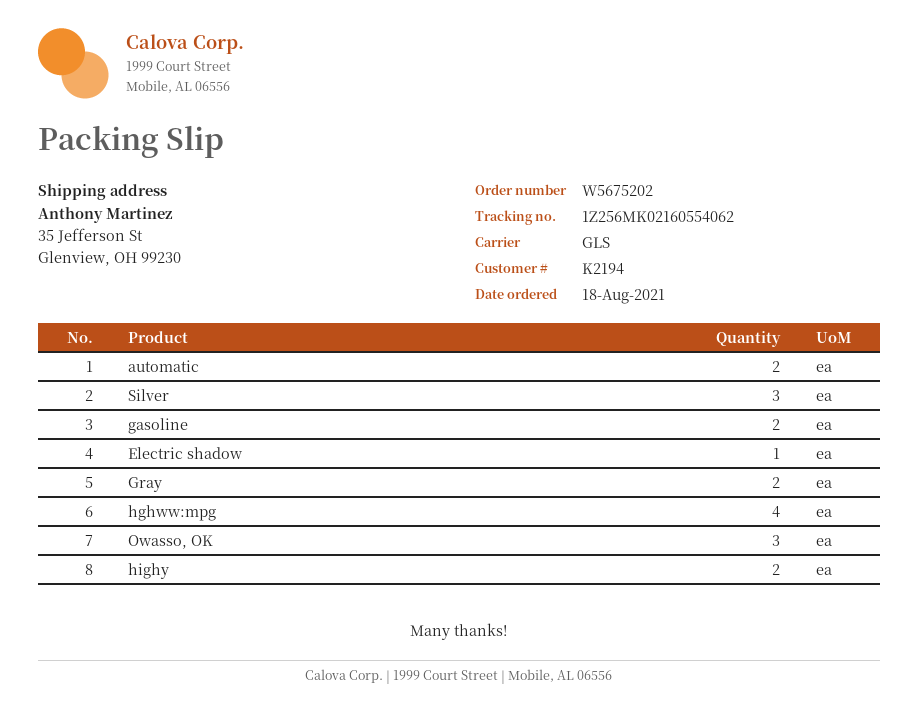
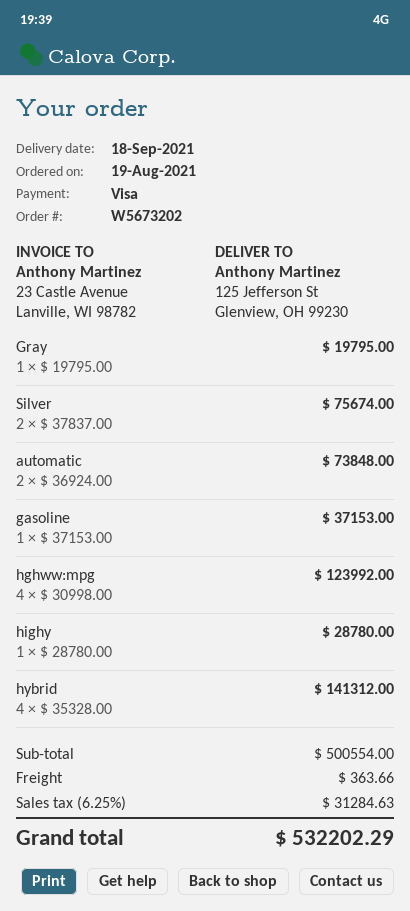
order number: W5675202 -> W5673202
order date: 2021-08-18 -> 2021-08-19
ship to: 35 Jefferson St, Glenview, OH 99230 -> 125 Jefferson St, Glenview, OH 99230
Silver: 3 -> 2
gasoline: 2 -> 1
Electric shadow: 1 -> none
Gray: 2 -> 1
Owasso, OK: 3 -> none
highy: 2 -> 1
hybrid: none -> 4

